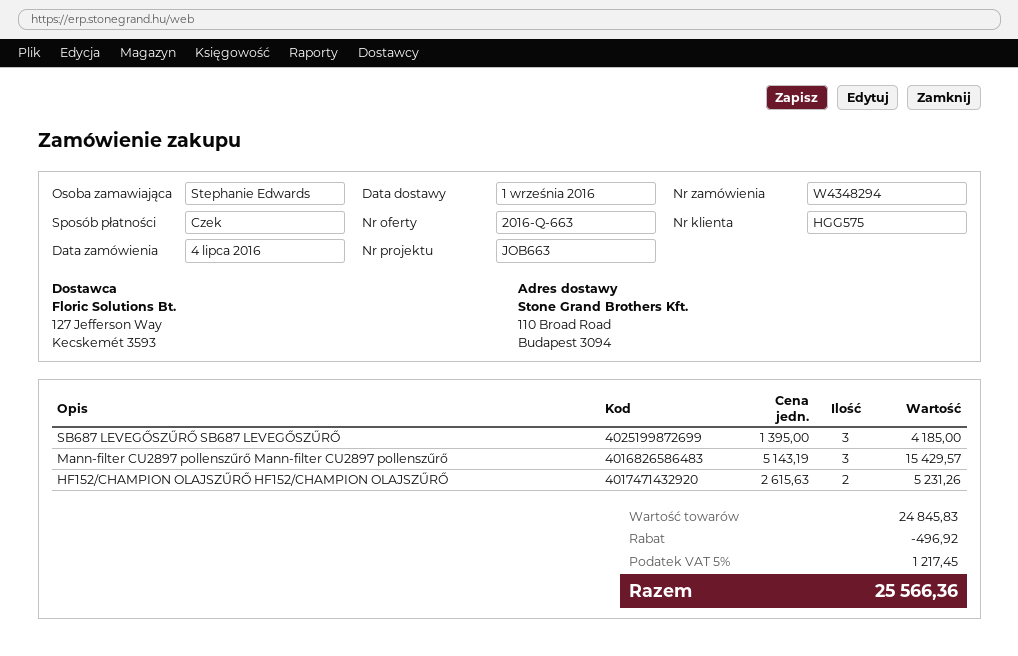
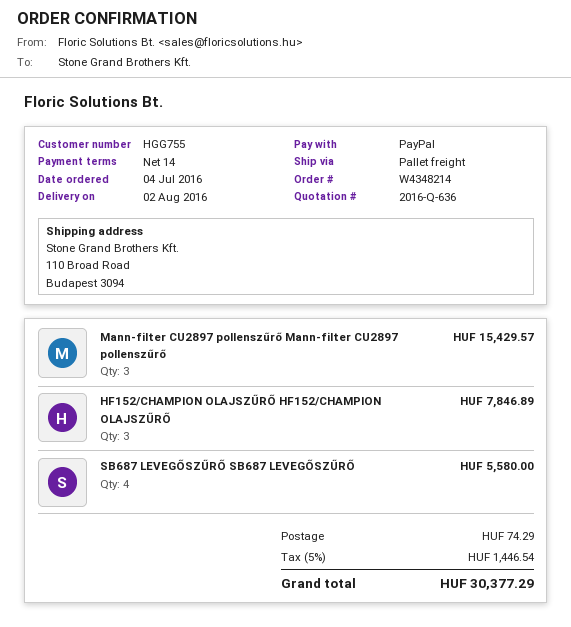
quote number: 2016-Q-663 -> 2016-Q-636
order number: W4348294 -> W4348214
delivery date: 2016-09-01 -> 2016-08-02
customer number: HGG575 -> HGG755
payment method: cheque -> PayPal
SB687 LEVEGŐSZŰRŐ SB687 LEVEGŐSZŰRŐ: 3 for 4185.00 -> 4 for 5580.00
HF152/CHAMPION OLAJSZŰRŐ HF152/CHAMPION OLAJSZŰRŐ: 2 for 5231.26 -> 3 for 7846.89
discount: 496.92 -> none
shipping: none -> 74.29
tax: 5% = 1217.45 -> 5% = 1446.54
total: 25566.36 -> 30377.29

